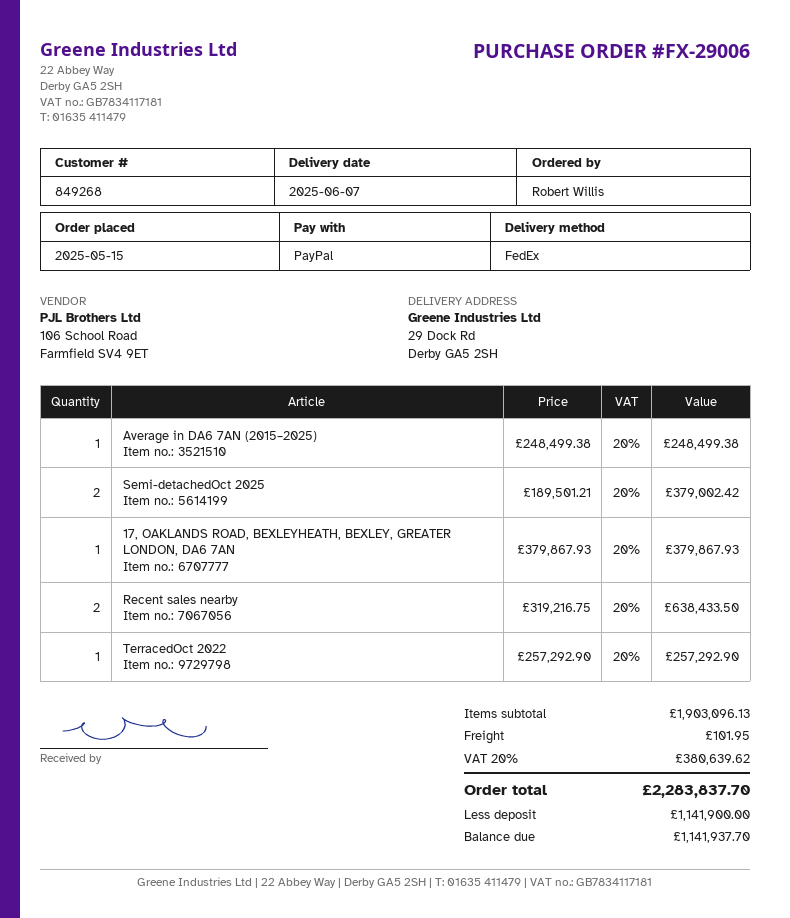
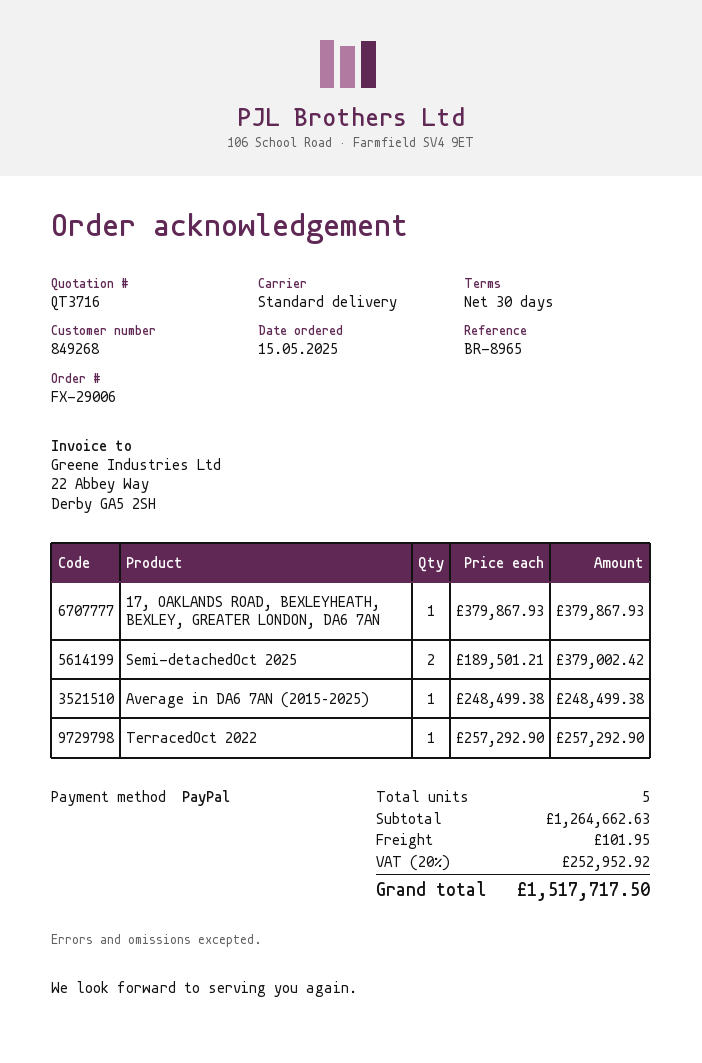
shipping method: FedEx -> standard
Recent sales nearby: 2 x 319216.75 = 638433.50 -> none
subtotal: 1903096.13 -> 1264662.63
tax: 20% = 380639.62 -> 20% = 252952.92
total: 2283837.70 -> 1517717.50

